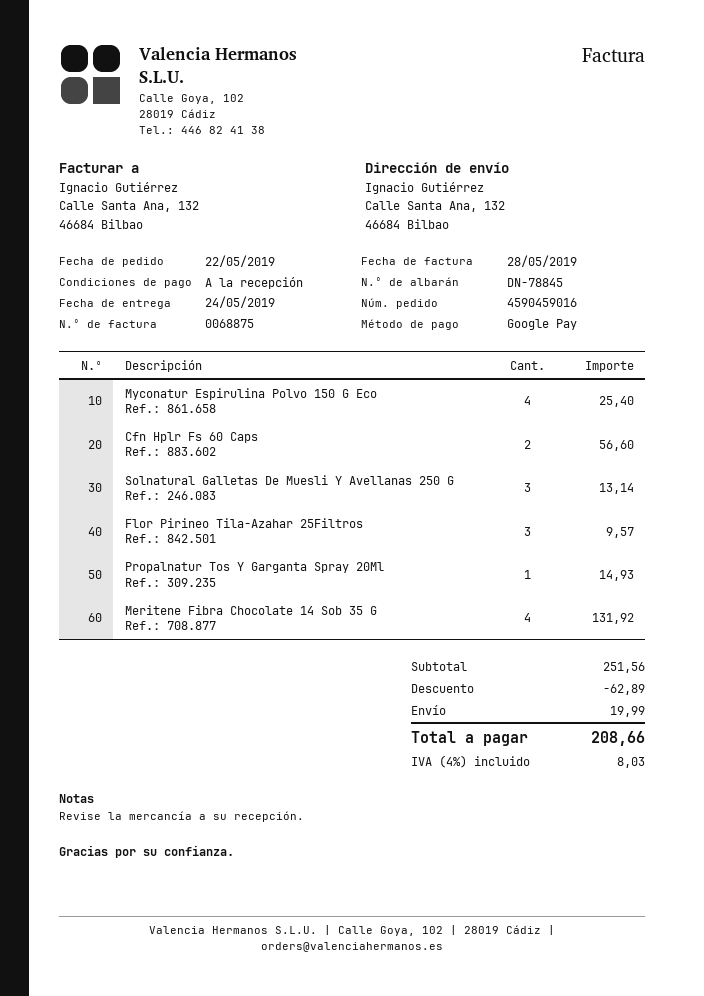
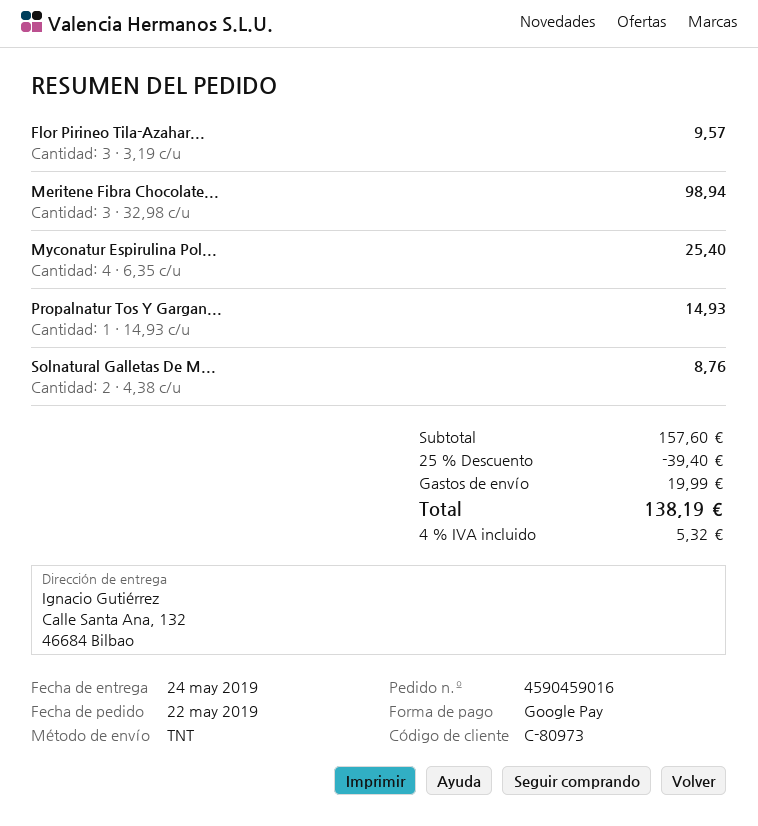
Cfn Hplr Fs 60 Caps: 2 for 56.60 -> none
Solnatural Galletas De Muesli Y Avellanas 250 G: 3 for 13.14 -> 2 for 8.76
Meritene Fibra Chocolate 14 Sob 35 G: 4 for 131.92 -> 3 for 98.94
subtotal: 251.56 -> 157.60
discount: 62.89 -> 39.40
tax: 4% = 8.03 -> 4% = 5.32
total: 208.66 -> 138.19

